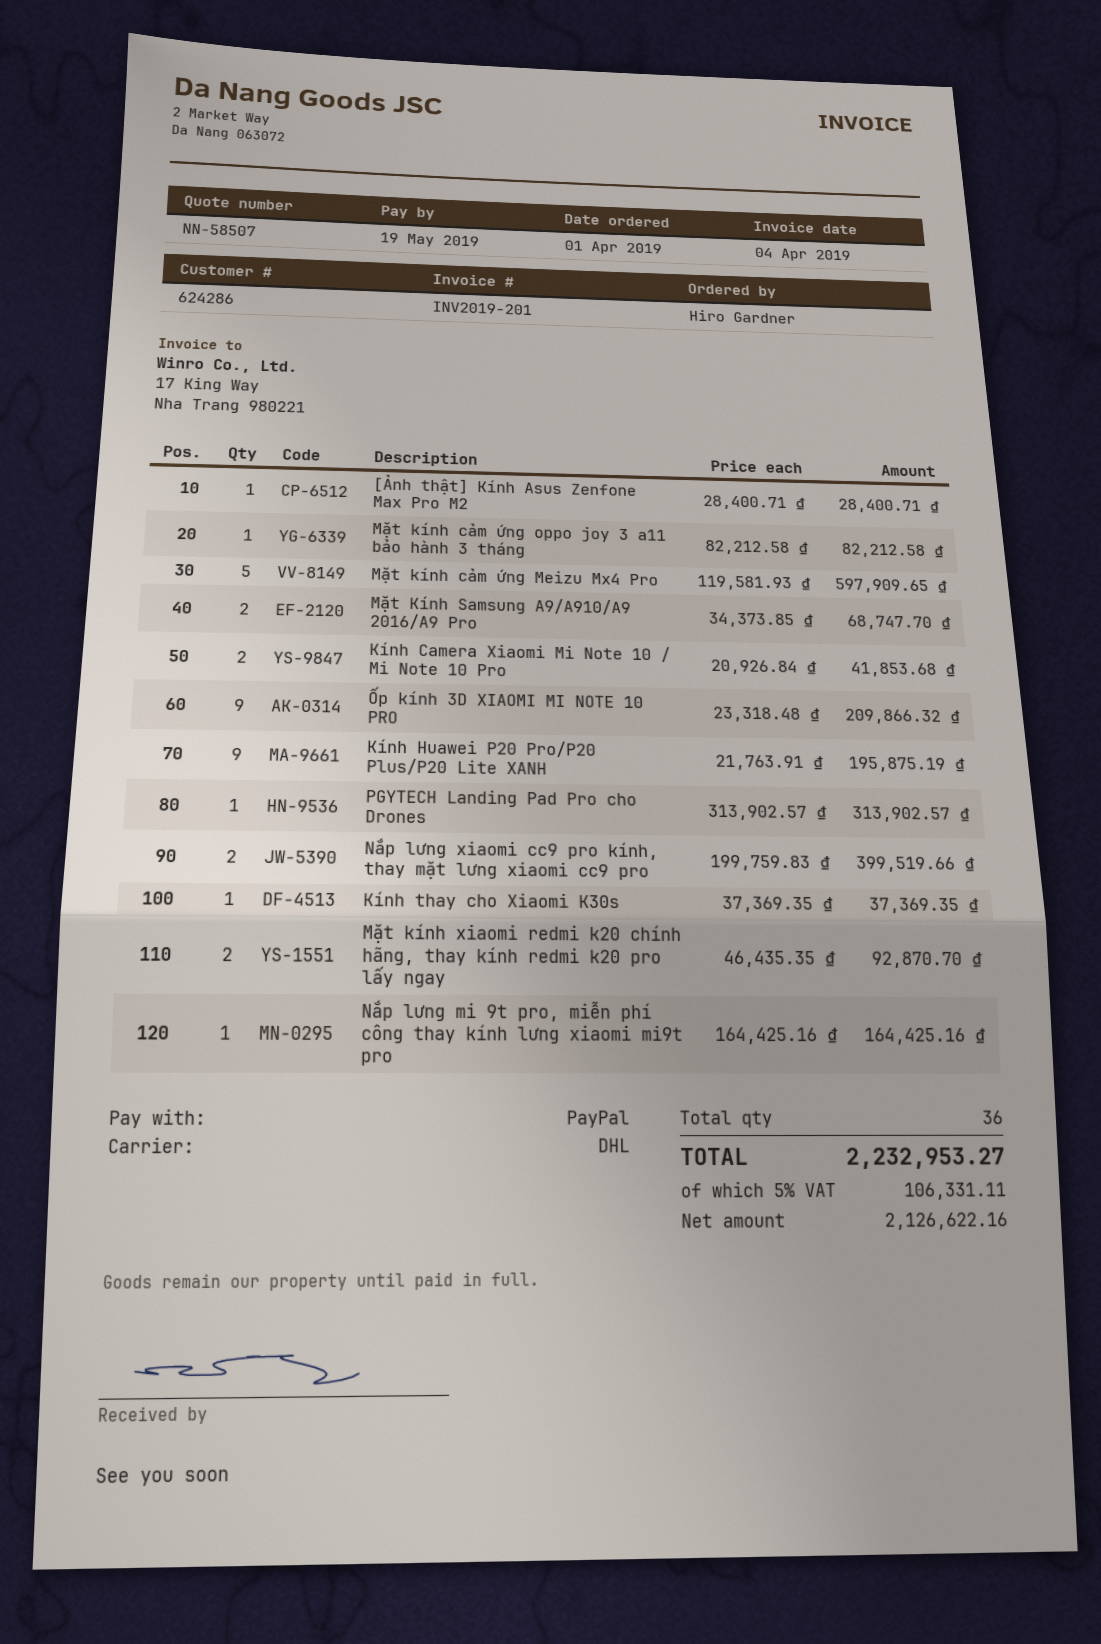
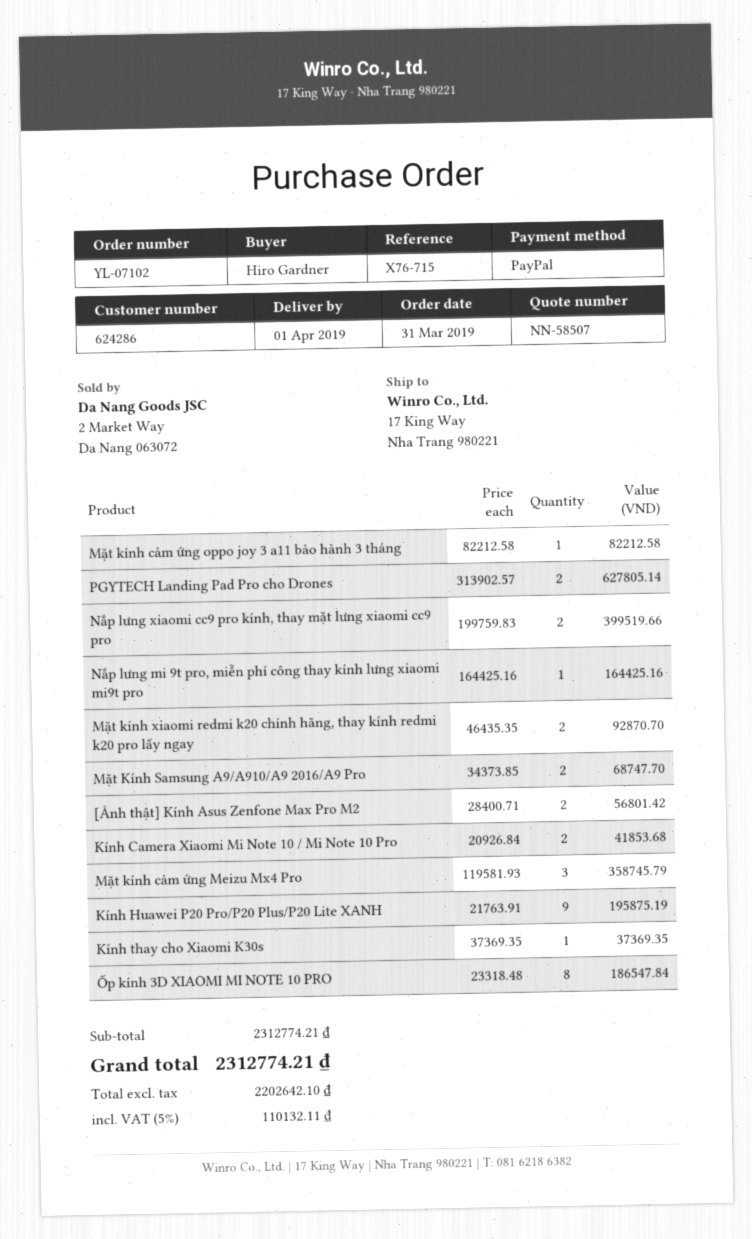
order date: 2019-04-01 -> 2019-03-31
[Ảnh thật] Kính Asus Zenfone Max Pro M2: 1 x 28400.71 = 28400.71 -> 2 x 28400.71 = 56801.42
Mặt kính cảm ứng Meizu Mx4 Pro: 5 x 119581.93 = 597909.65 -> 3 x 119581.93 = 358745.79
Ốp kính 3D XIAOMI MI NOTE 10 PRO: 9 x 23318.48 = 209866.32 -> 8 x 23318.48 = 186547.84
PGYTECH Landing Pad Pro cho Drones: 1 x 313902.57 = 313902.57 -> 2 x 313902.57 = 627805.14
net: 2126622.16 -> 2202642.10
tax: 5% = 106331.11 -> 5% = 110132.11
total: 2232953.27 -> 2312774.21

